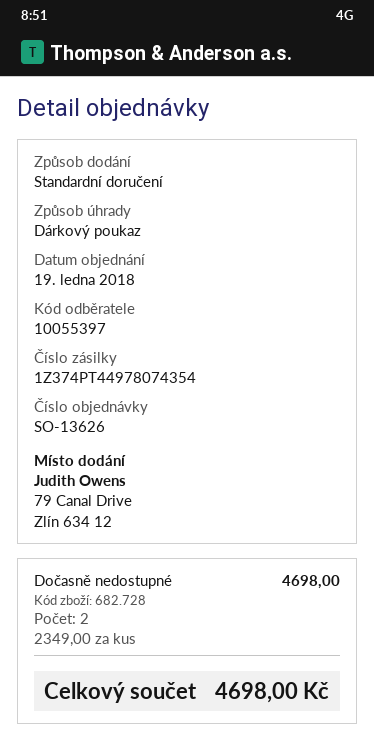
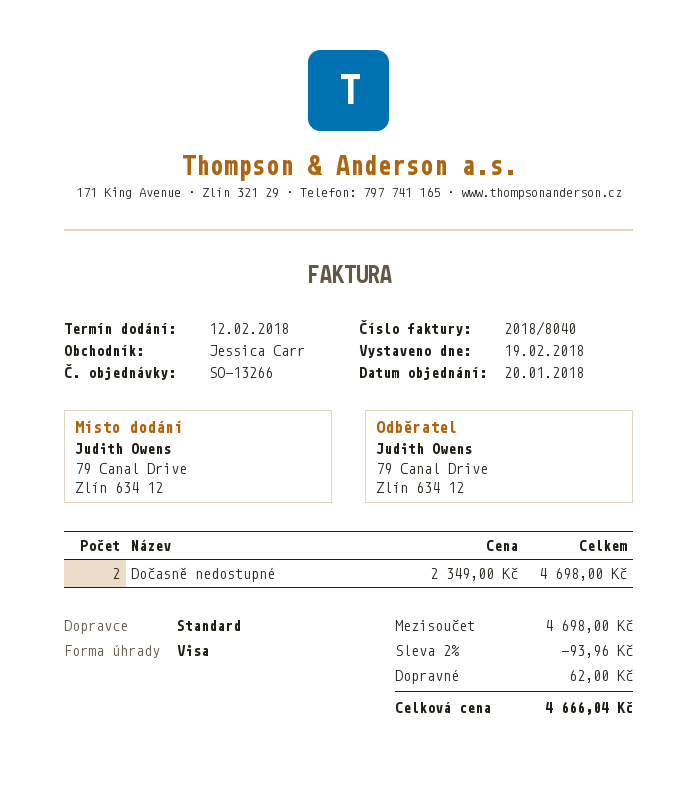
order number: SO-13626 -> SO-13266
order date: 2018-01-19 -> 2018-01-20
payment method: gift card -> Visa
discount: none -> 2% = 93.96
shipping: none -> 62.00
total: 4698.00 -> 4666.04

